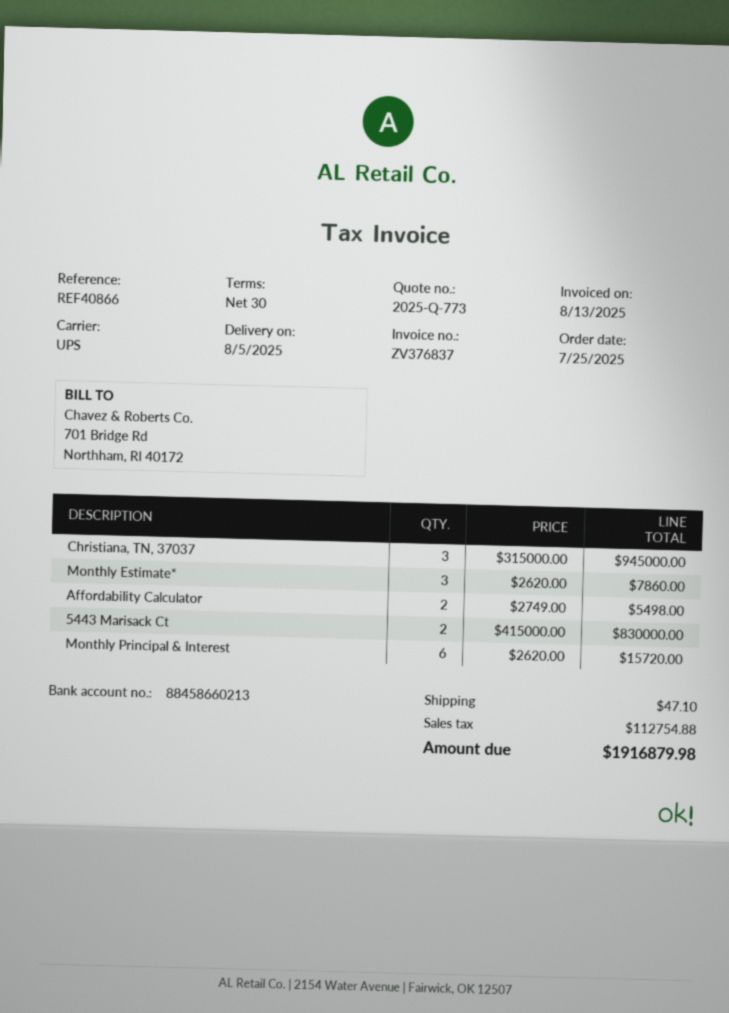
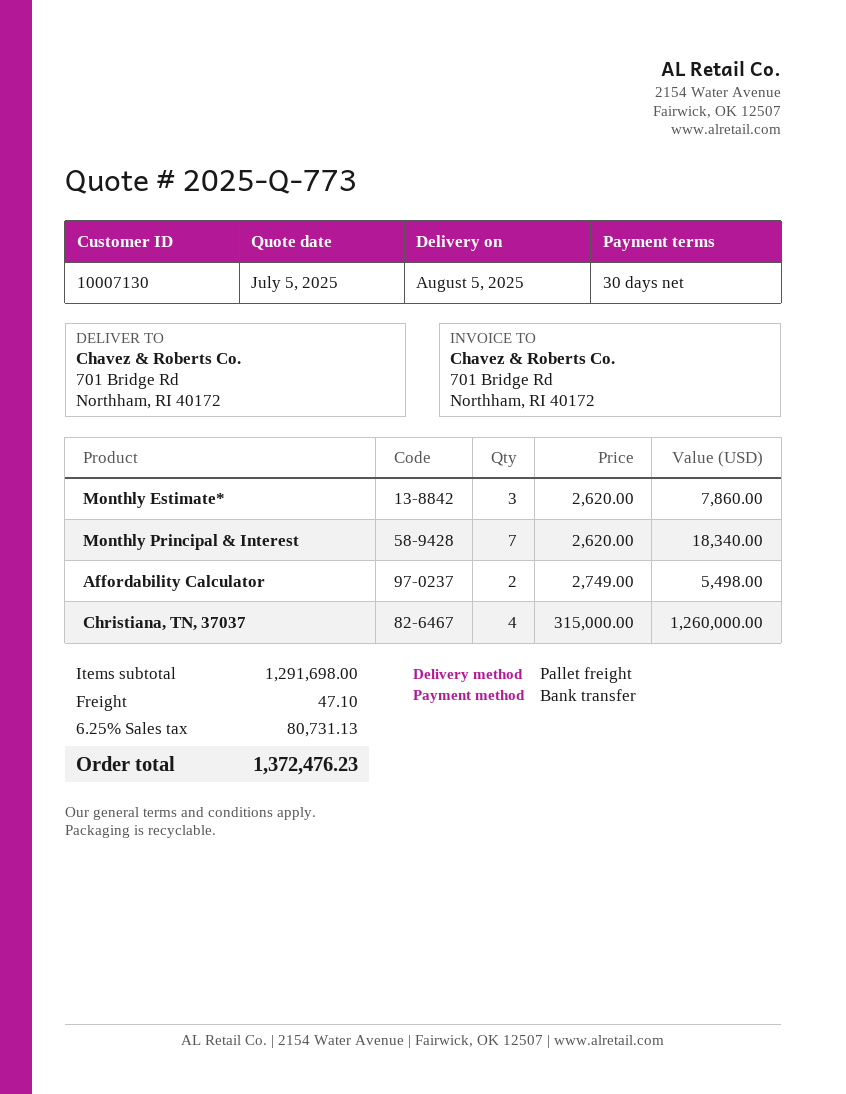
shipping method: UPS -> pallet freight
Christiana, TN, 37037: 3 x 315000.00 = 945000.00 -> 4 x 315000.00 = 1260000.00
5443 Marisack Ct: 2 x 415000.00 = 830000.00 -> none
Monthly Principal & Interest: 6 x 2620.00 = 15720.00 -> 7 x 2620.00 = 18340.00
tax: 112754.88 -> 80731.13
total: 1916879.98 -> 1372476.23

